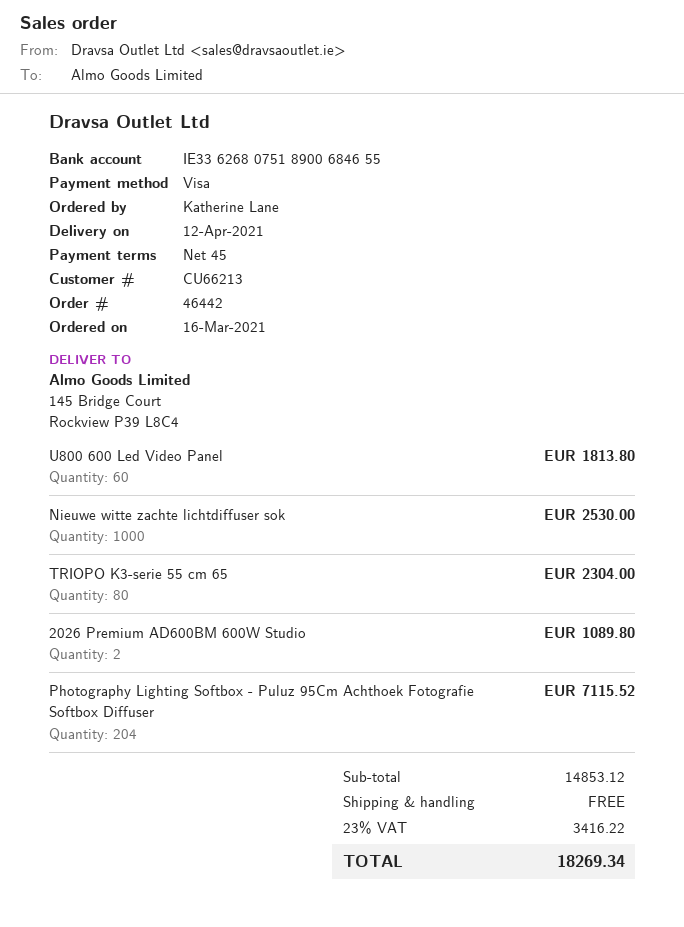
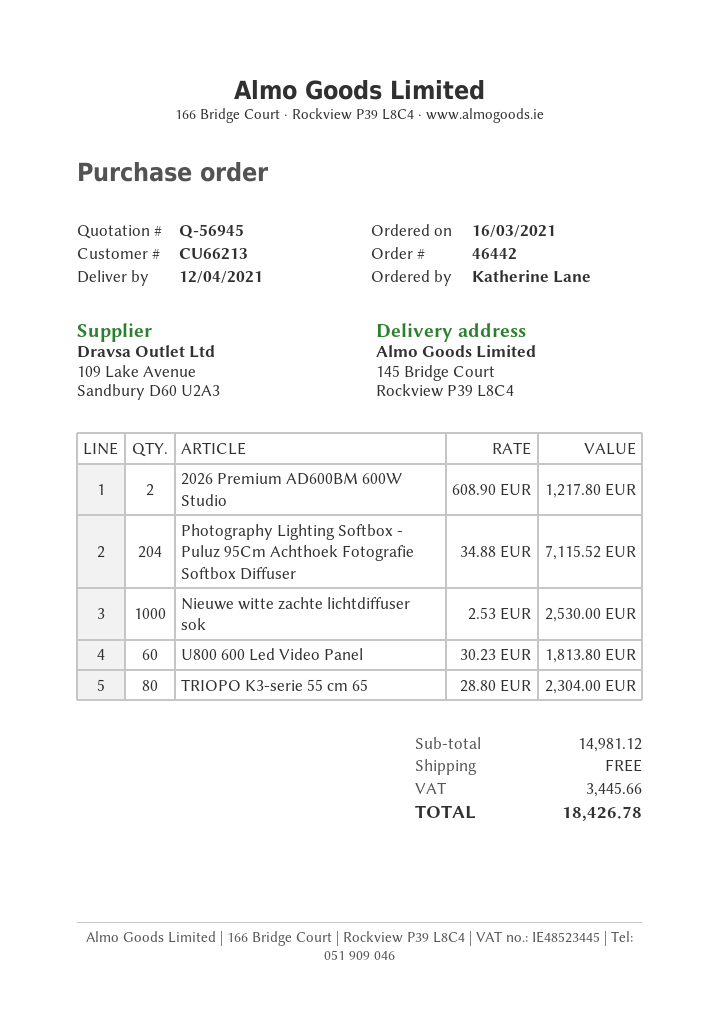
2026 Premium AD600BM 600W Studio: 2 for 1089.80 -> 2 for 1217.80
subtotal: 14853.12 -> 14981.12
tax: 3416.22 -> 3445.66
total: 18269.34 -> 18426.78

